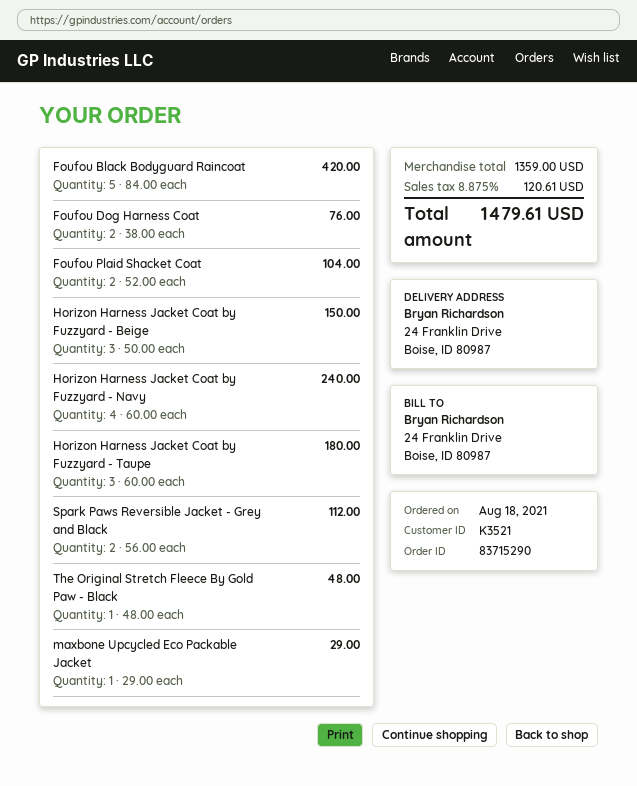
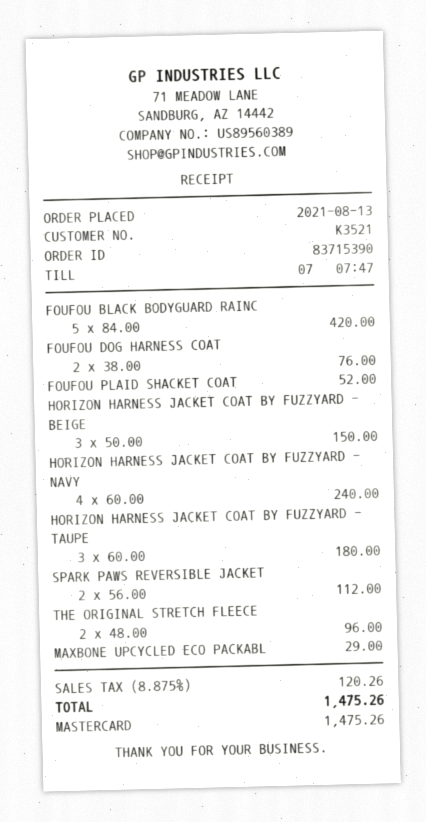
order number: 83715290 -> 83715390
order date: 2021-08-18 -> 2021-08-13
Foufou Plaid Shacket Coat: 2 x 52.00 = 104.00 -> 1 x 52.00 = 52.00
The Original Stretch Fleece By Gold Paw - Black: 1 x 48.00 = 48.00 -> 2 x 48.00 = 96.00
tax: 8.875% = 120.61 -> 8.875% = 120.26
total: 1479.61 -> 1475.26

